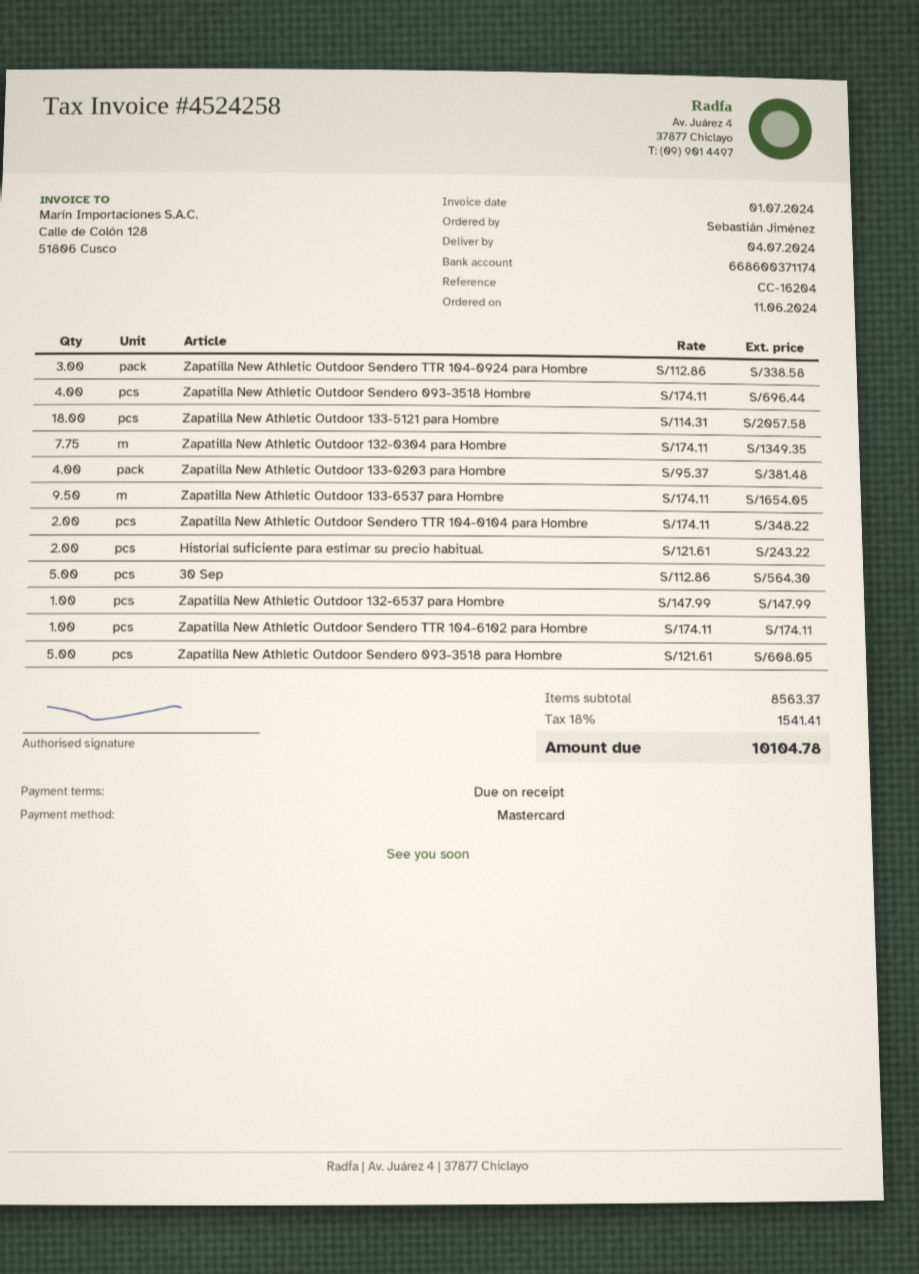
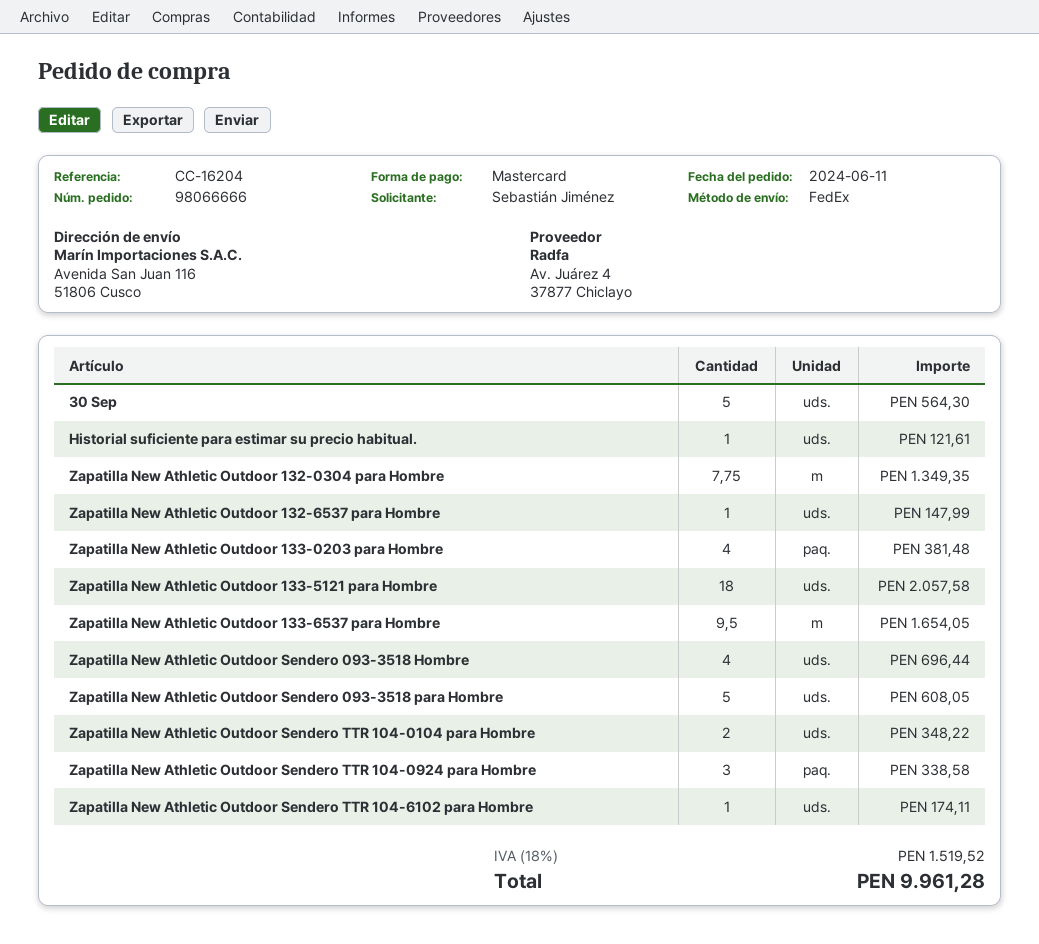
Historial suficiente para estimar su precio habitual.: 2 for 243.22 -> 1 for 121.61
tax: 18% = 1541.41 -> 18% = 1519.52
total: 10104.78 -> 9961.28

